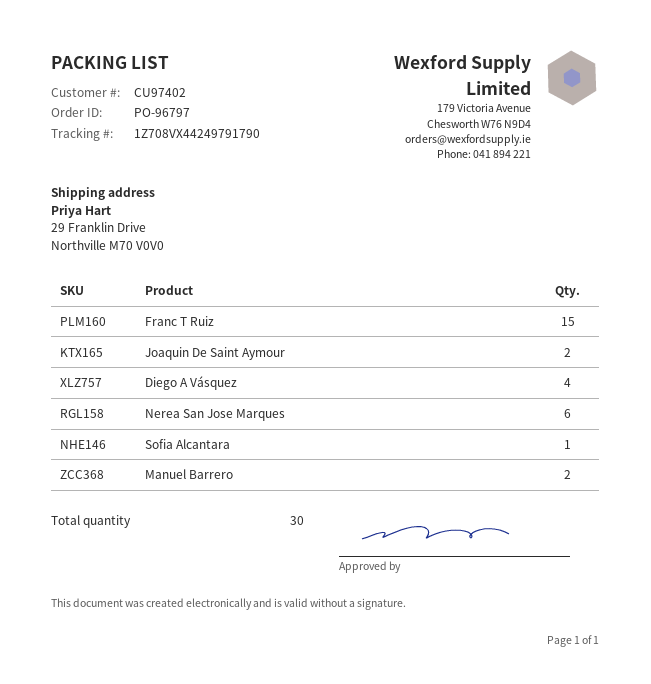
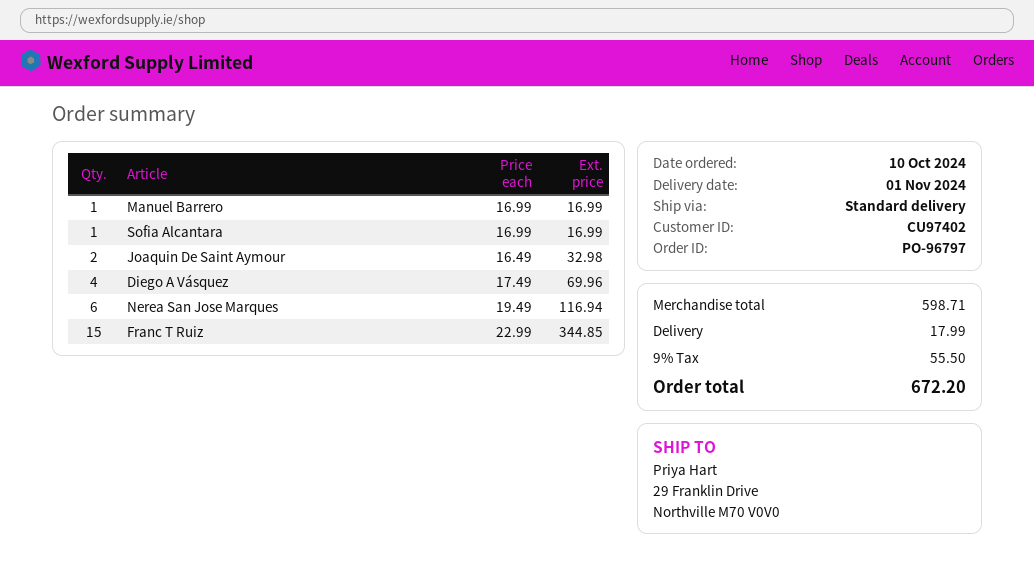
Manuel Barrero: 2 -> 1

